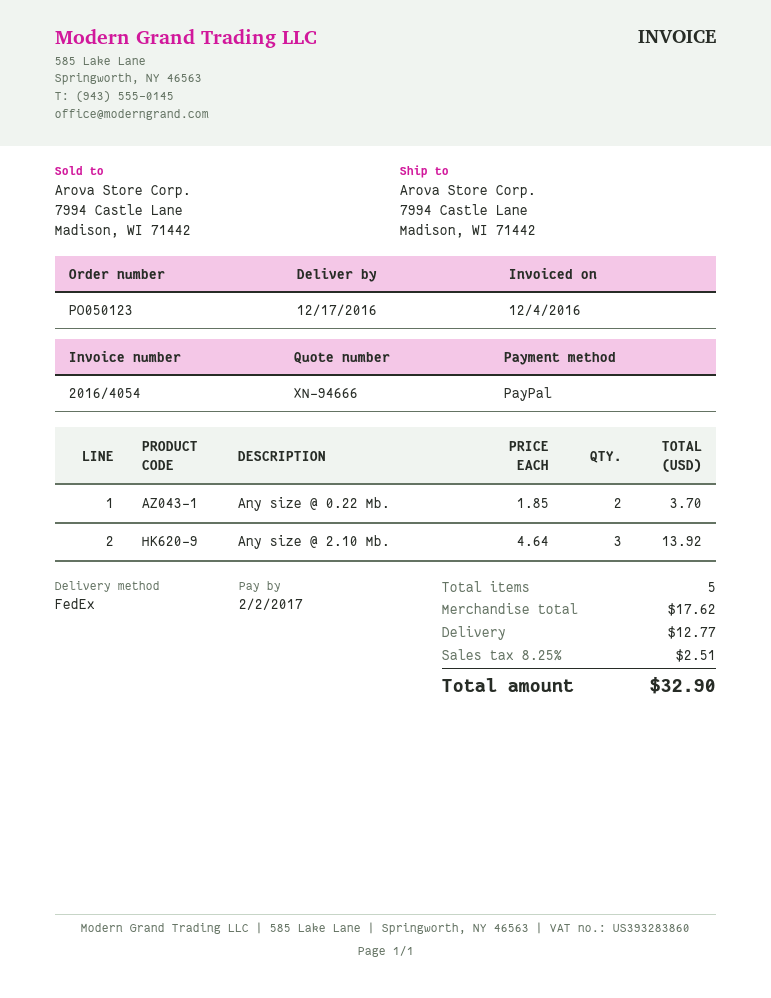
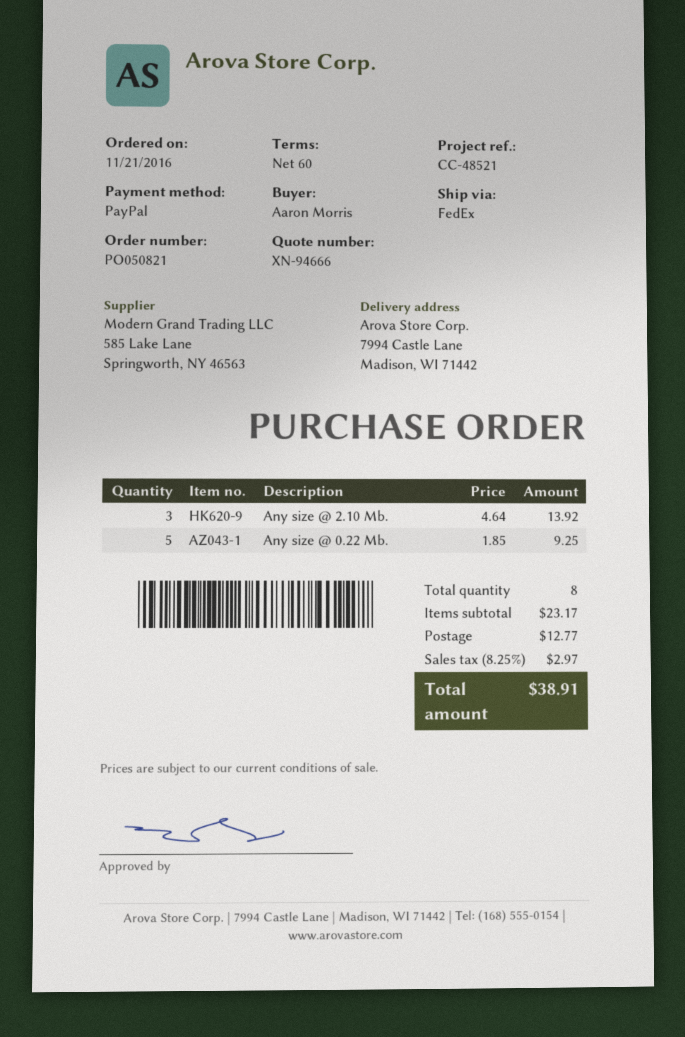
order number: PO050123 -> PO050821
Any size @ 0.22 Mb.: 2 x 1.85 = 3.70 -> 5 x 1.85 = 9.25
total quantity: 5 -> 8
subtotal: 17.62 -> 23.17
tax: 8.25% = 2.51 -> 8.25% = 2.97
total: 32.90 -> 38.91

